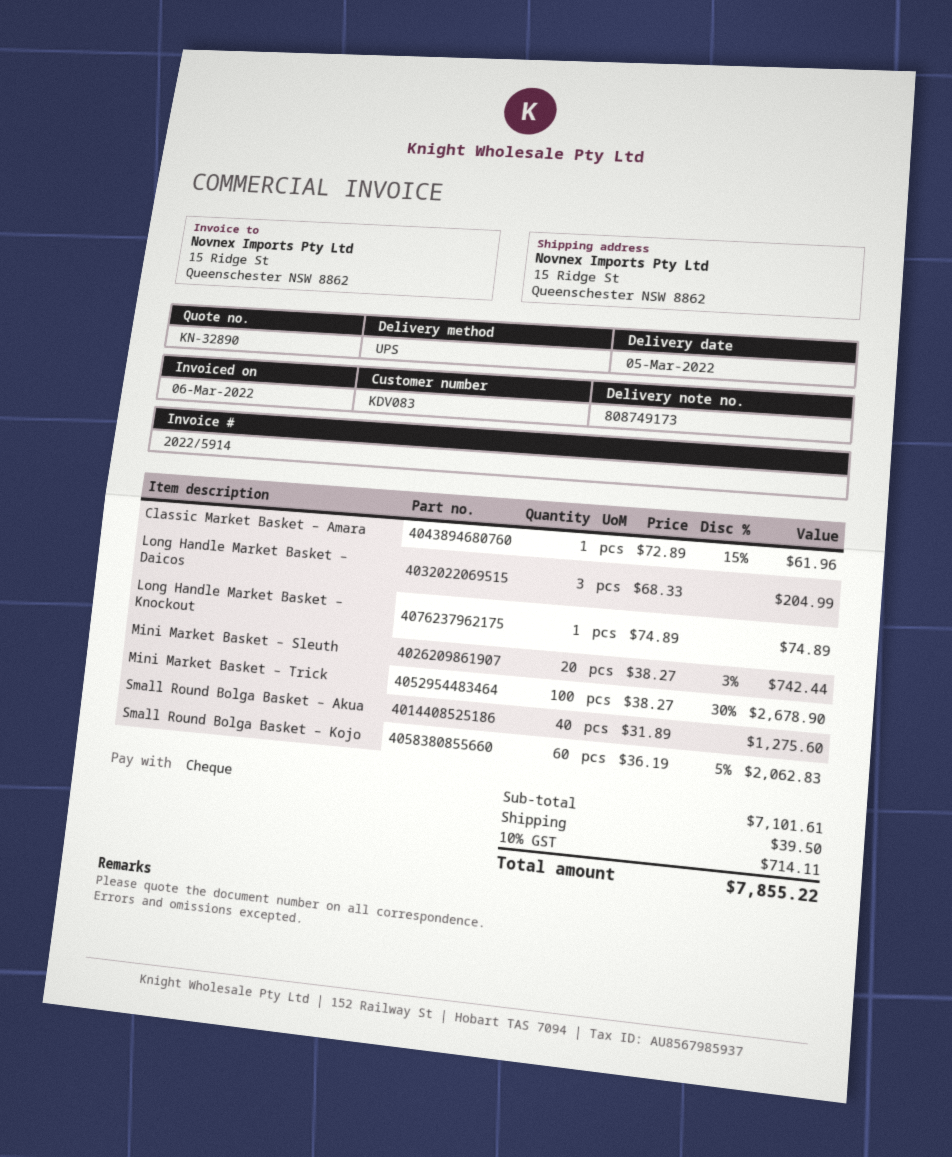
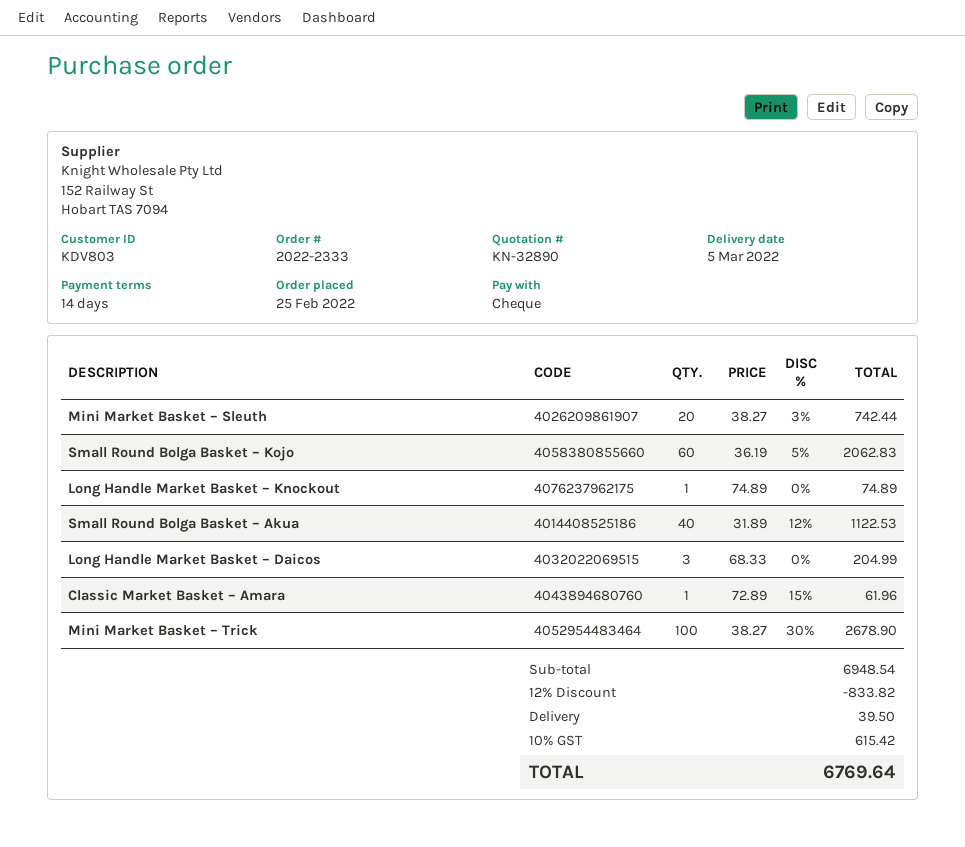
customer number: KDV083 -> KDV803
Small Round Bolga Basket – Akua: 40 x 31.89 = 1275.60 -> 40 x 31.89 - 12% = 1122.53
subtotal: 7101.61 -> 6948.54
discount: none -> 12% = 833.82
tax: 10% = 714.11 -> 10% = 615.42
total: 7855.22 -> 6769.64

